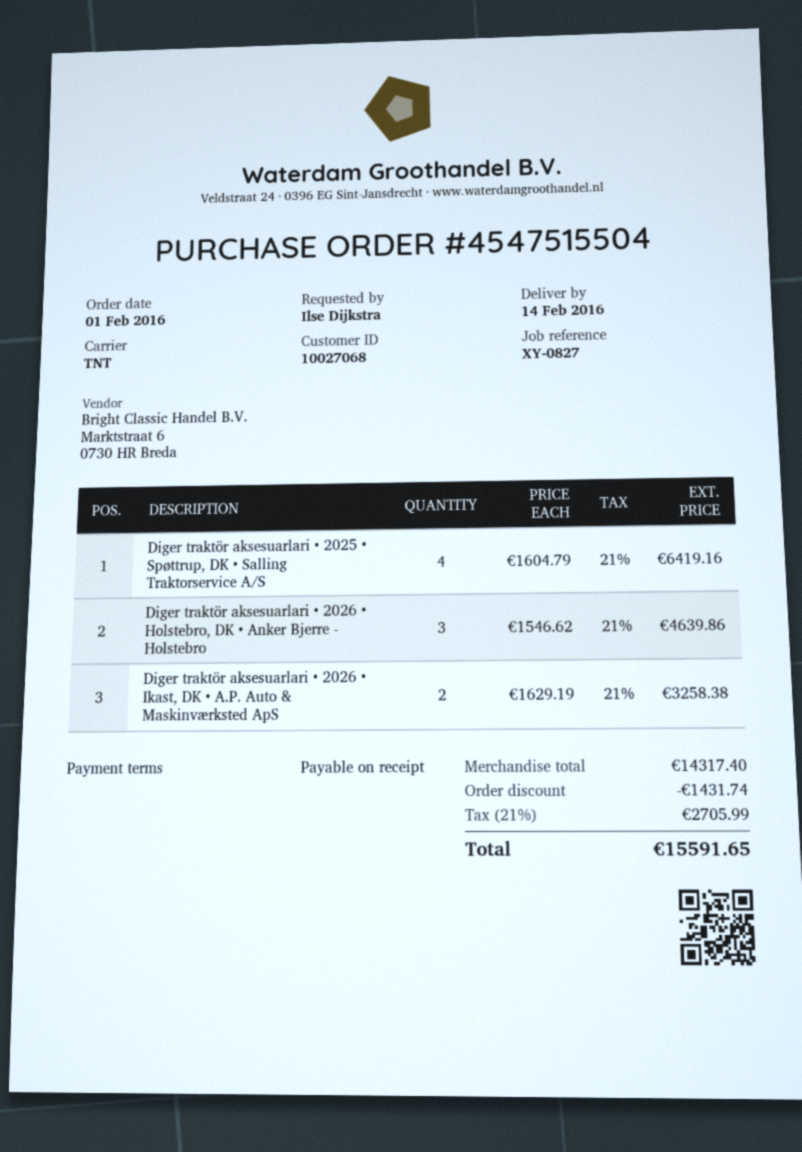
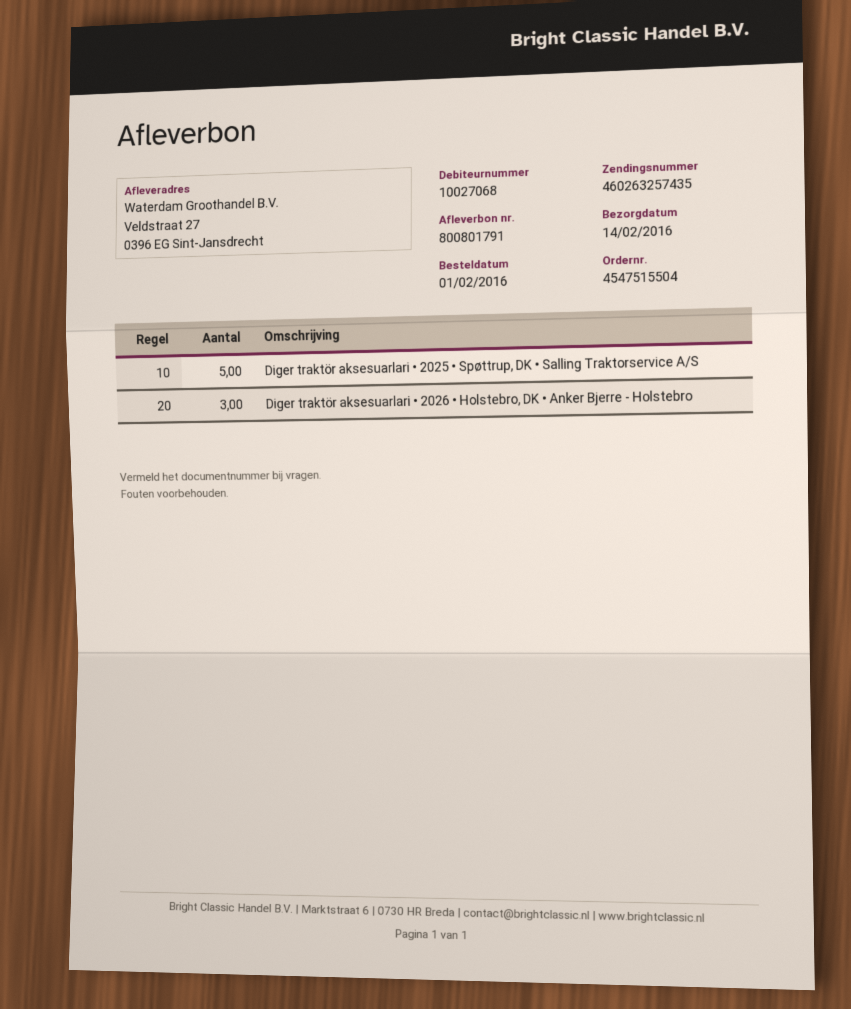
Diger traktör aksesuarlari • 2025 • Spøttrup, DK • Salling Traktorservice A/S: 4 -> 5
Diger traktör aksesuarlari • 2026 • Ikast, DK • A.P. Auto & Maskinværksted ApS: 2 -> none

